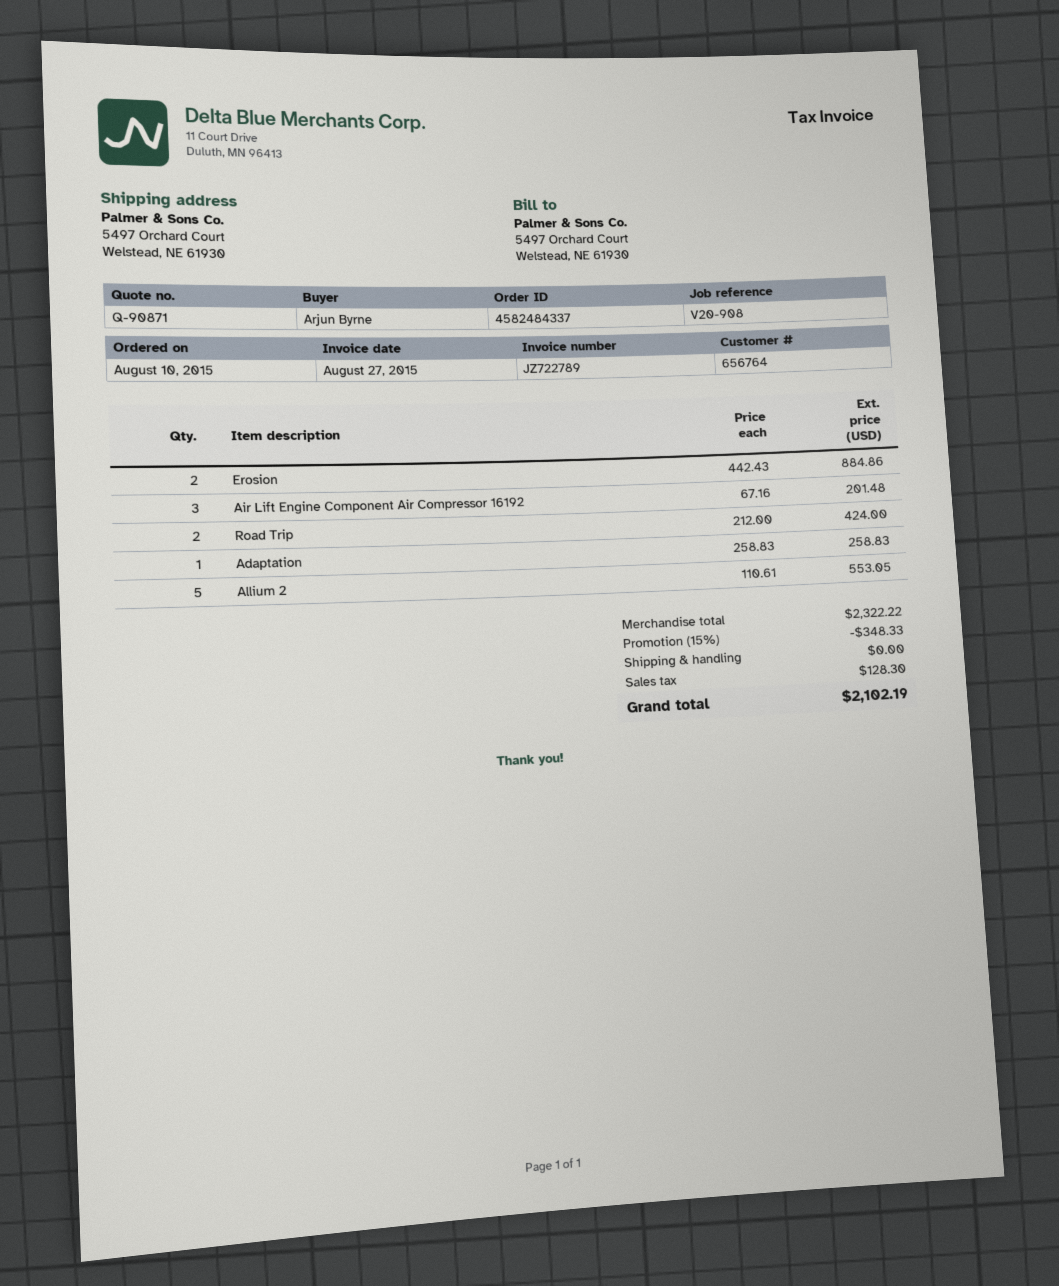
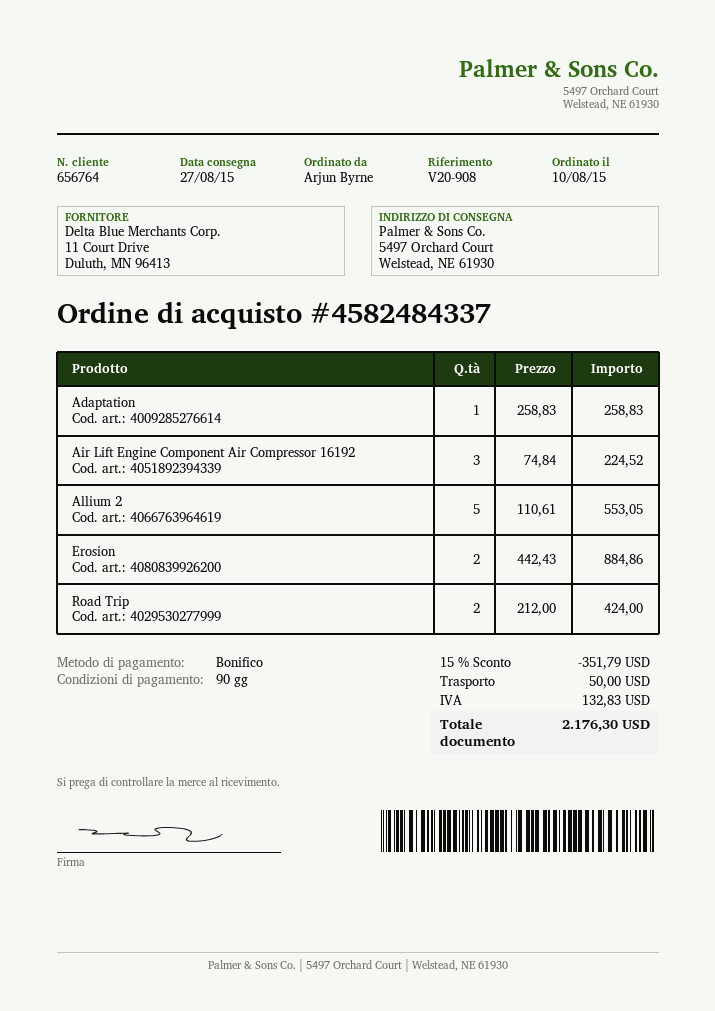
Air Lift Engine Component Air Compressor 16192: 3 x 67.16 = 201.48 -> 3 x 74.84 = 224.52
discount: 15% = 348.33 -> 15% = 351.79
shipping: 0.00 -> 50.00
tax: 128.30 -> 132.83
total: 2102.19 -> 2176.30

